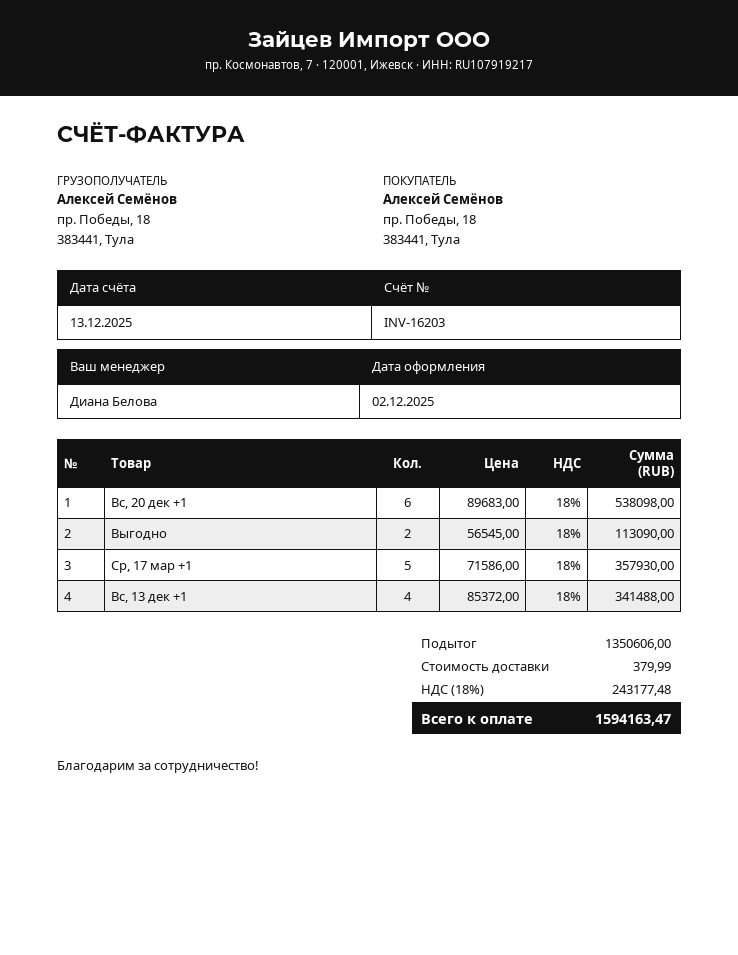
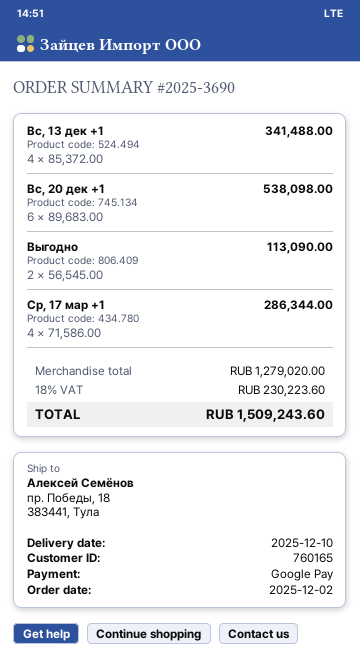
Ср, 17 мар +1: 5 x 71586.00 = 357930.00 -> 4 x 71586.00 = 286344.00
subtotal: 1350606.00 -> 1279020.00
shipping: 379.99 -> none
tax: 18% = 243177.48 -> 18% = 230223.60
total: 1594163.47 -> 1509243.60

